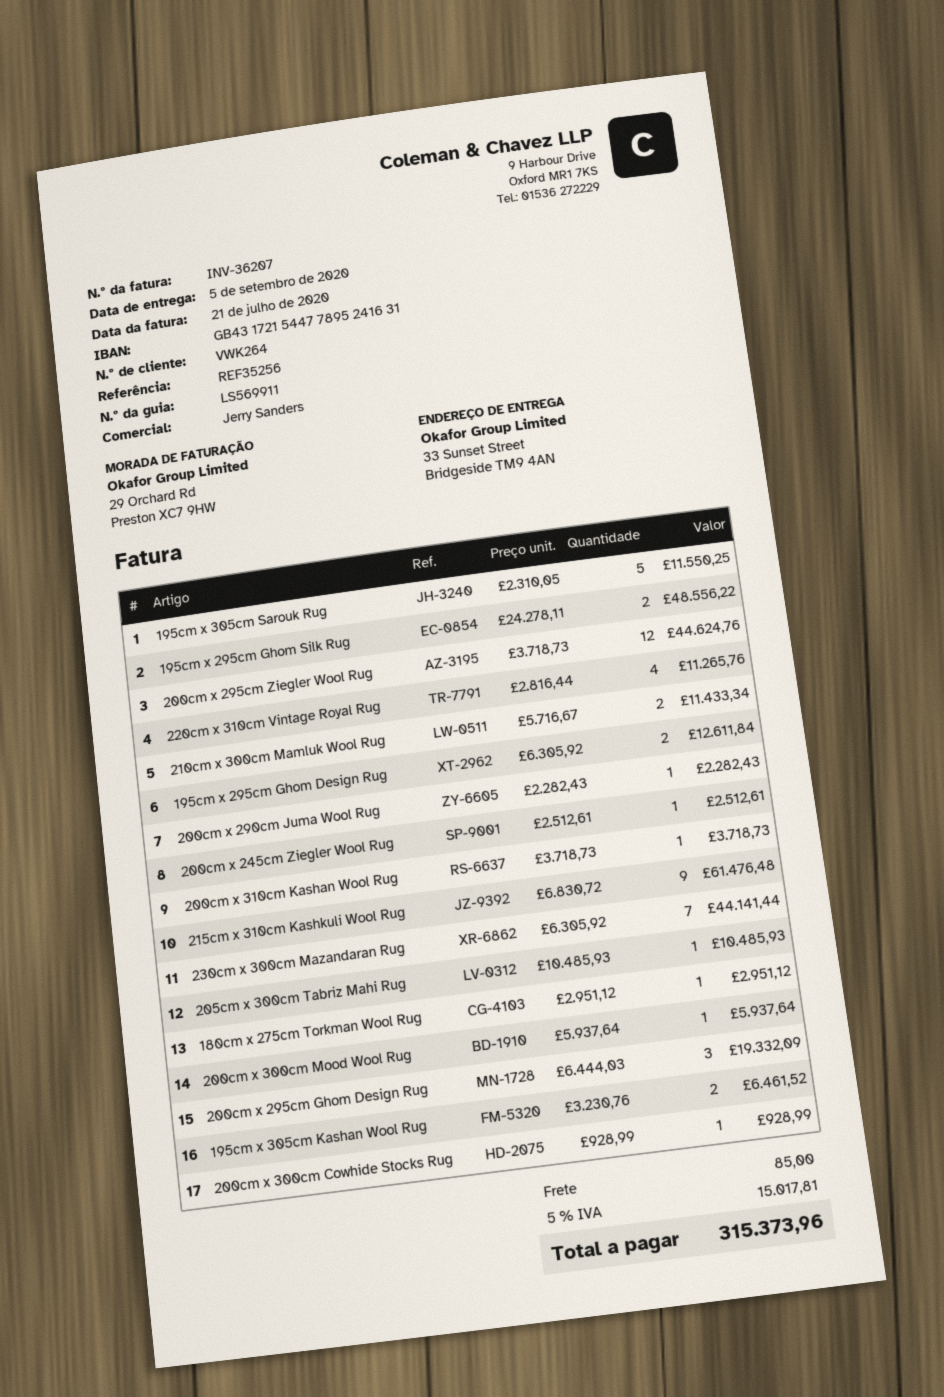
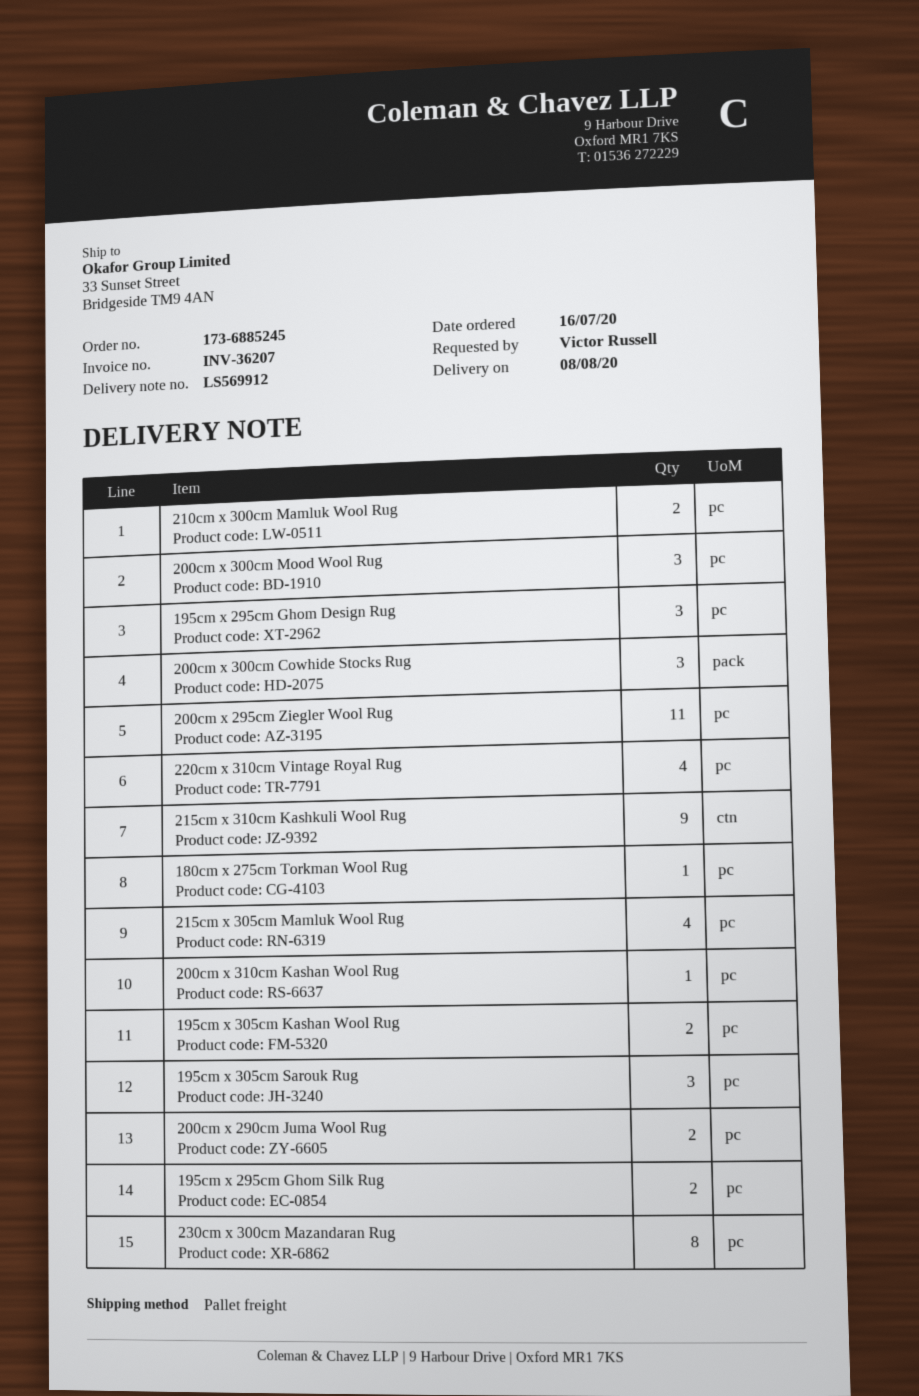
delivery note number: LS569911 -> LS569912
delivery date: 2020-09-05 -> 2020-08-08
195cm x 305cm Sarouk Rug: 5 -> 3
200cm x 295cm Ziegler Wool Rug: 12 -> 11
195cm x 295cm Ghom Design Rug: 2 -> 3
200cm x 290cm Juma Wool Rug: 1 -> 2
200cm x 245cm Ziegler Wool Rug: 1 -> none
230cm x 300cm Mazandaran Rug: 7 -> 8
205cm x 300cm Tabriz Mahi Rug: 1 -> none
200cm x 300cm Mood Wool Rug: 1 -> 3
200cm x 295cm Ghom Design Rug: 3 -> none
200cm x 300cm Cowhide Stocks Rug: 1 -> 3
215cm x 305cm Mamluk Wool Rug: none -> 4

